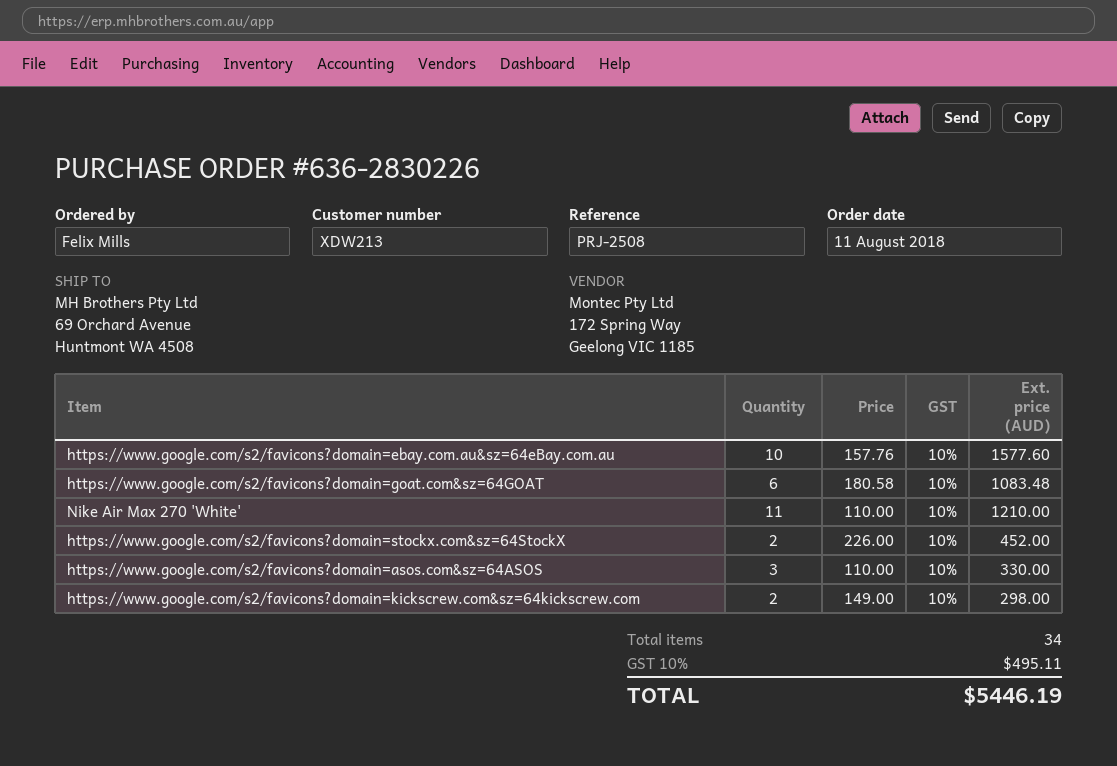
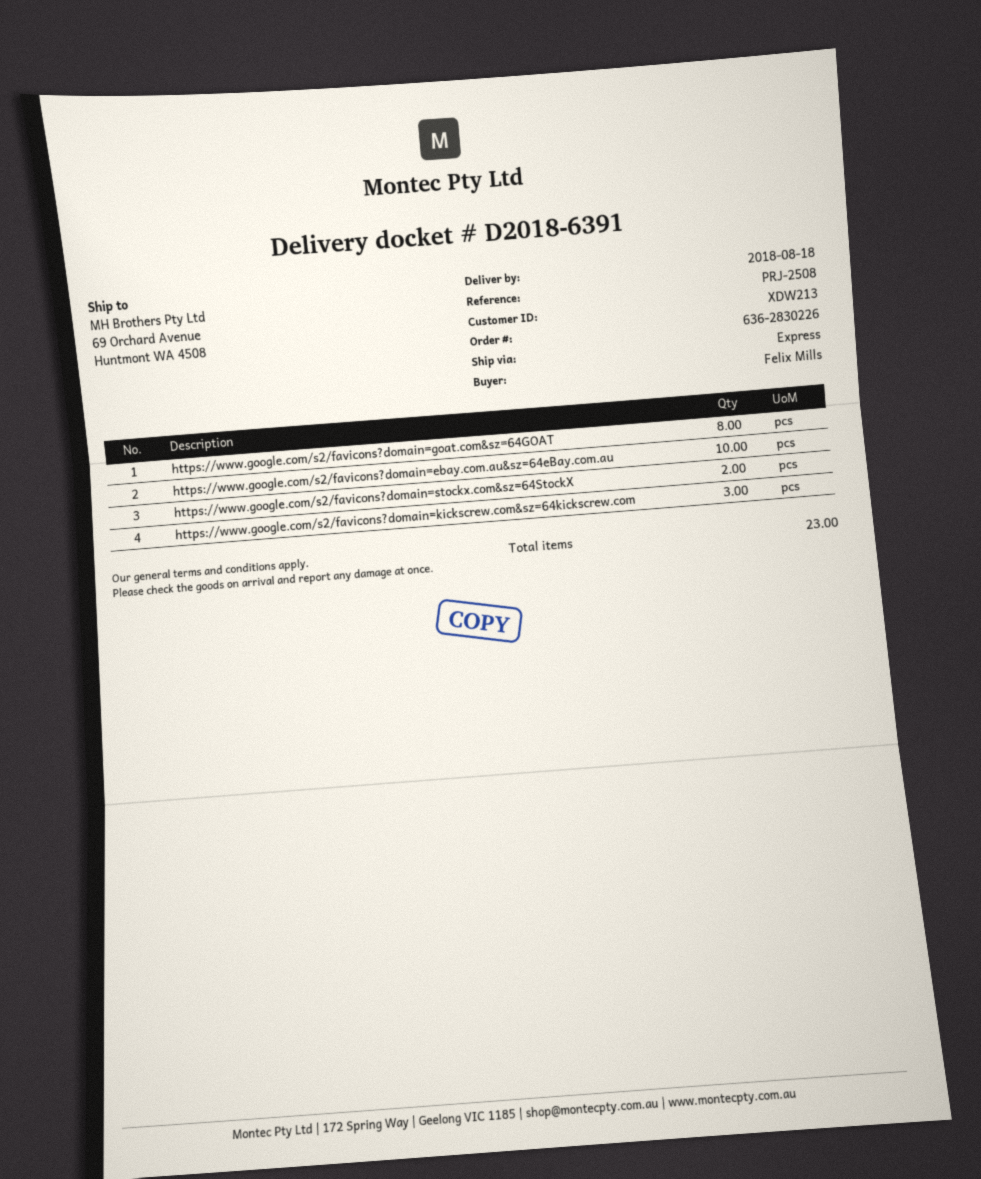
https://www.google.com/s2/favicons?domain=goat.com&sz=64GOAT: 6 -> 8
Nike Air Max 270 'White': 11 -> none
https://www.google.com/s2/favicons?domain=asos.com&sz=64ASOS: 3 -> none
https://www.google.com/s2/favicons?domain=kickscrew.com&sz=64kickscrew.com: 2 -> 3
total quantity: 34 -> 23

